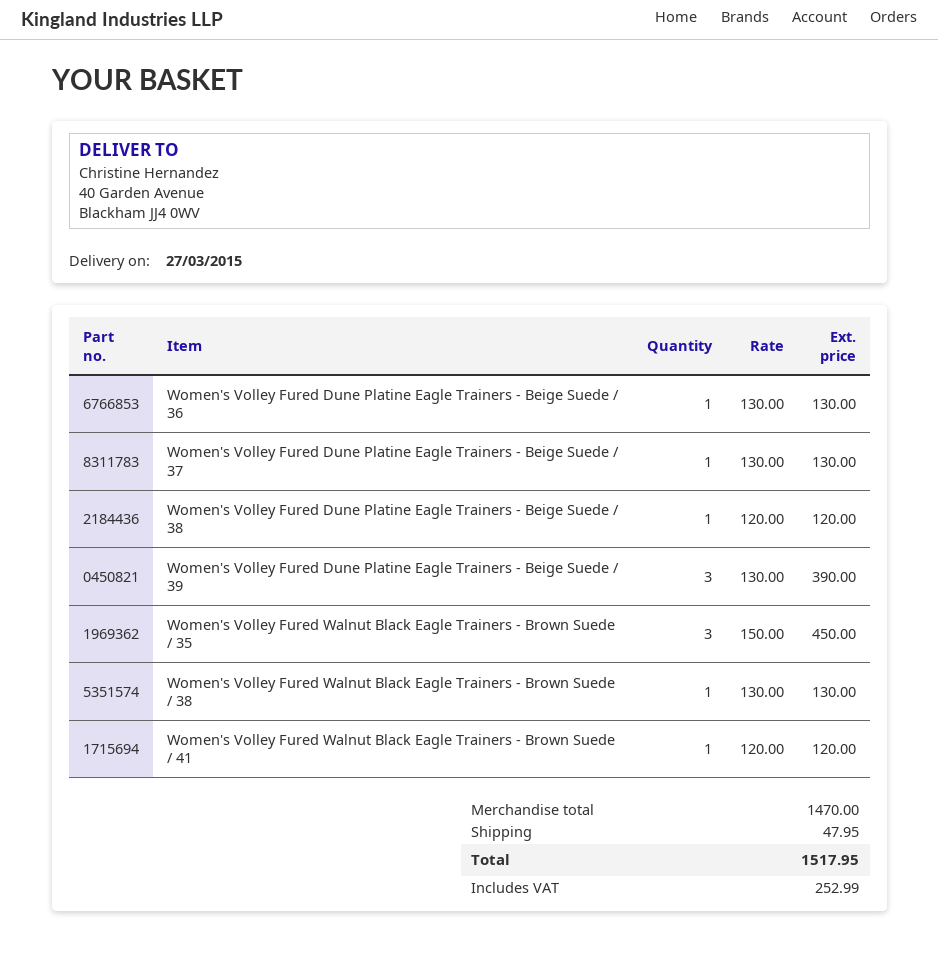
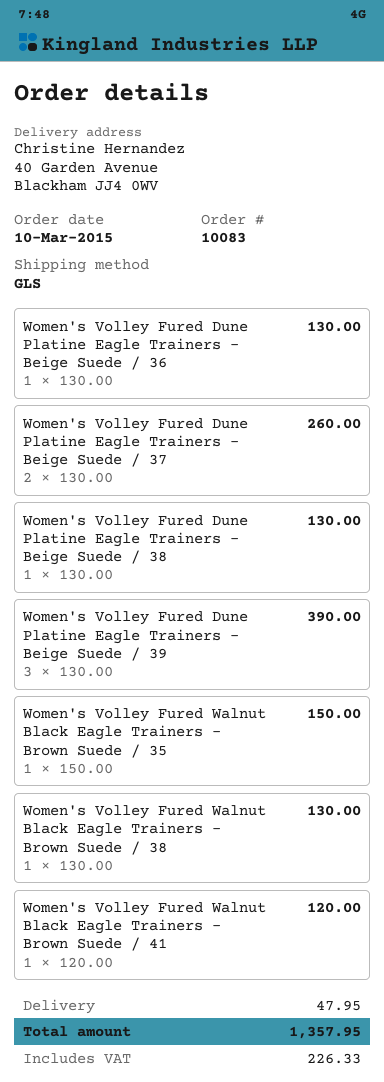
Women's Volley Fured Dune Platine Eagle Trainers - Beige Suede / 37: 1 x 130.00 = 130.00 -> 2 x 130.00 = 260.00
Women's Volley Fured Dune Platine Eagle Trainers - Beige Suede / 38: 1 x 120.00 = 120.00 -> 1 x 130.00 = 130.00
Women's Volley Fured Walnut Black Eagle Trainers - Brown Suede / 35: 3 x 150.00 = 450.00 -> 1 x 150.00 = 150.00
tax: 252.99 -> 226.33
total: 1517.95 -> 1357.95

